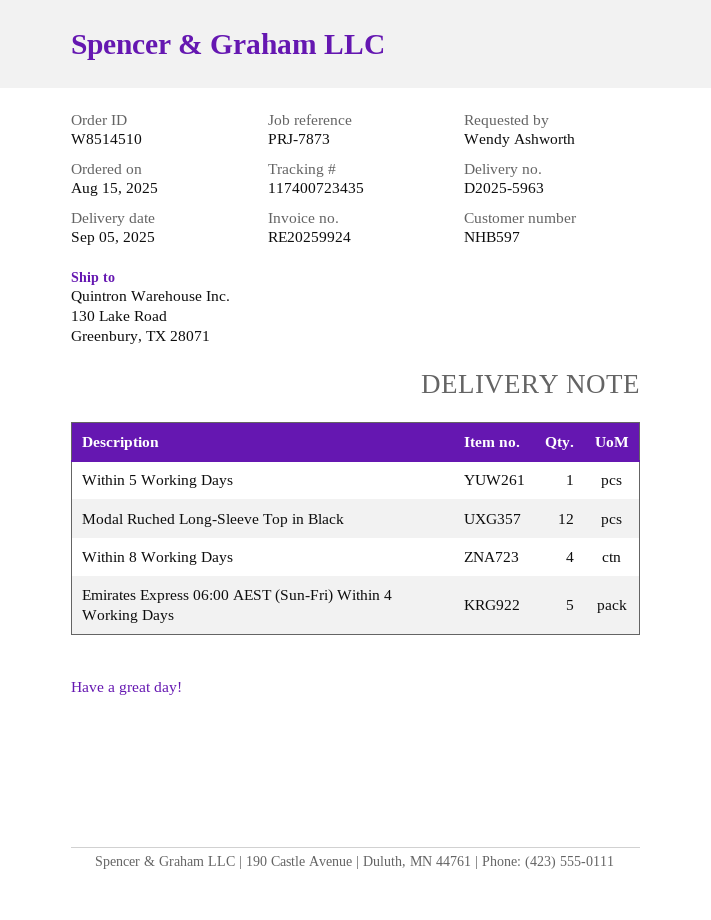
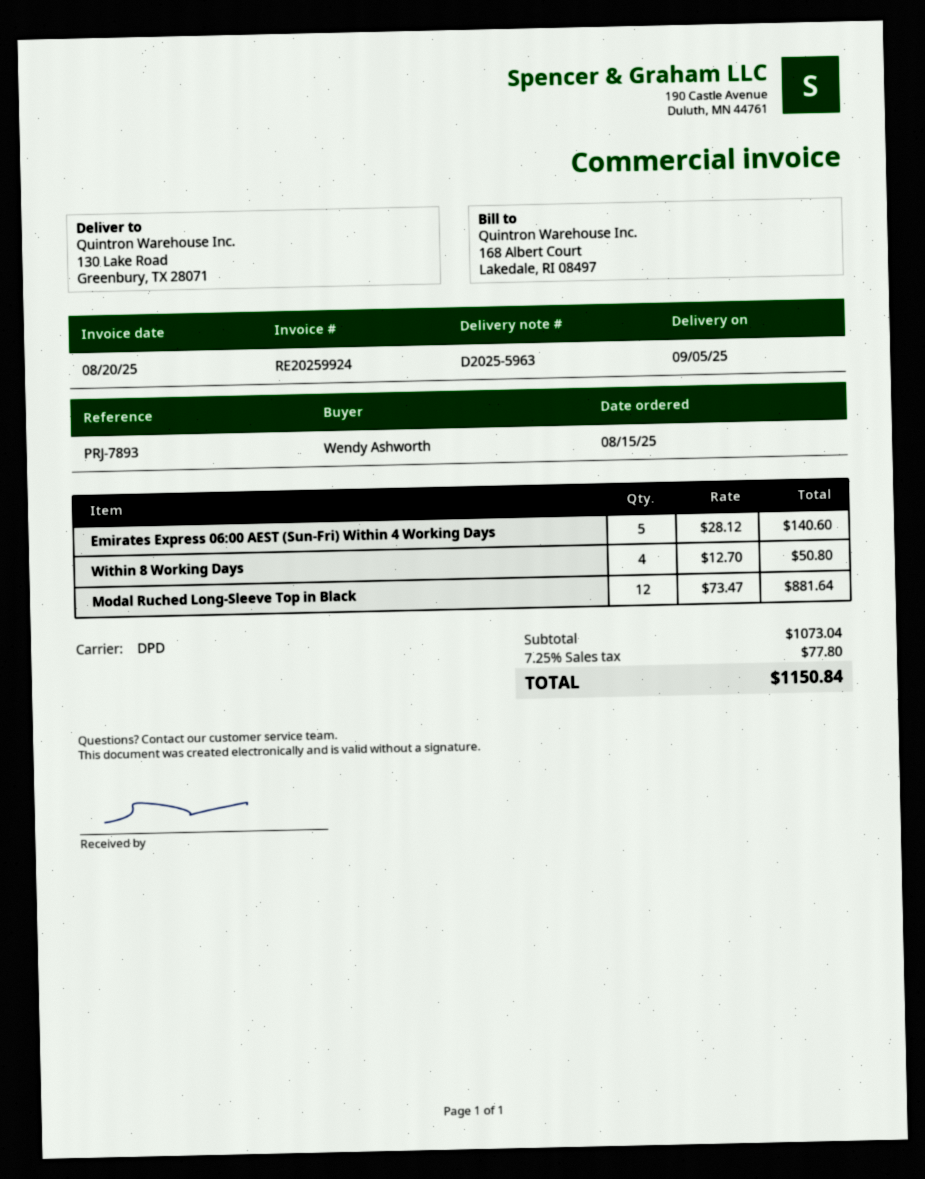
reference: PRJ-7873 -> PRJ-7893
Within 5 Working Days: 1 -> none

